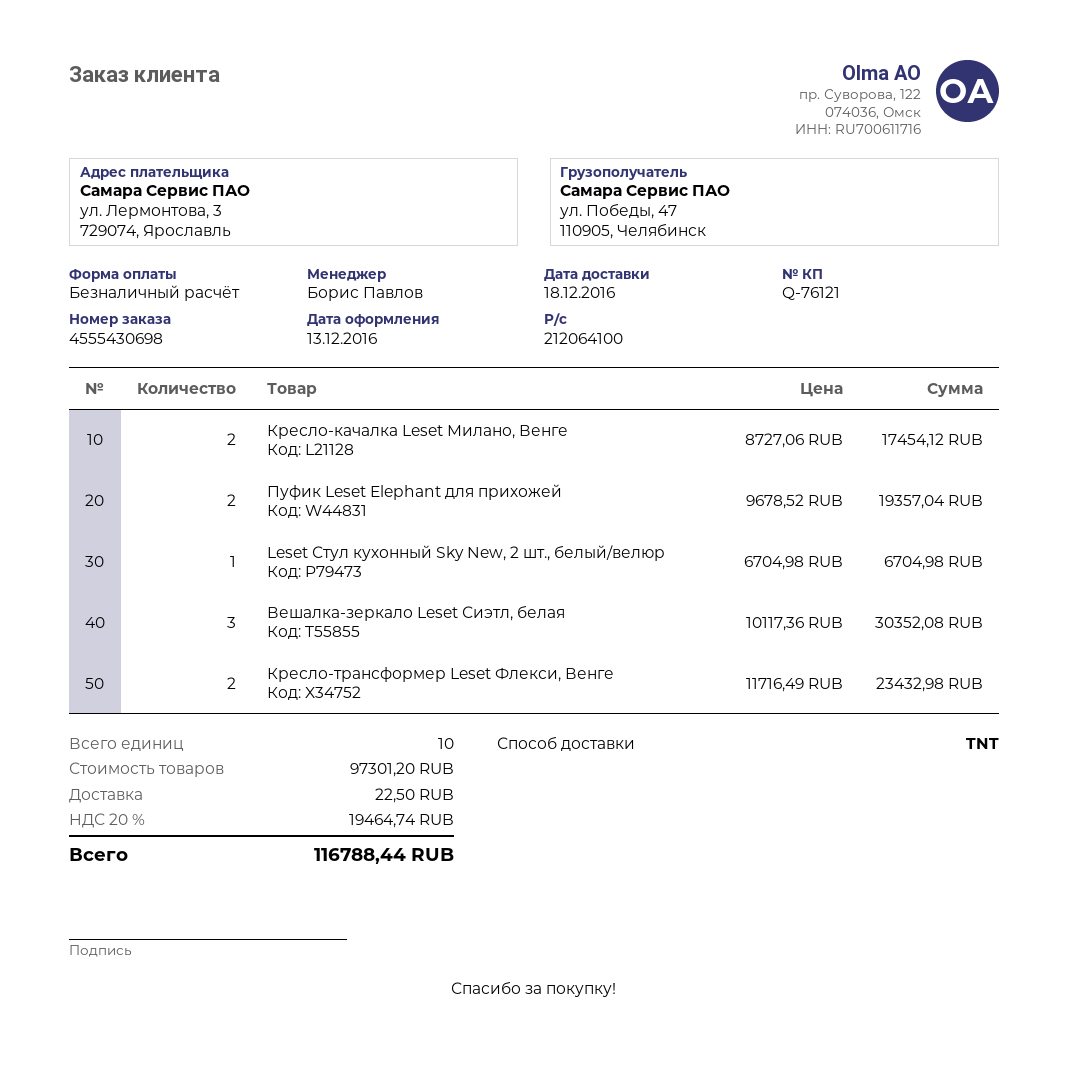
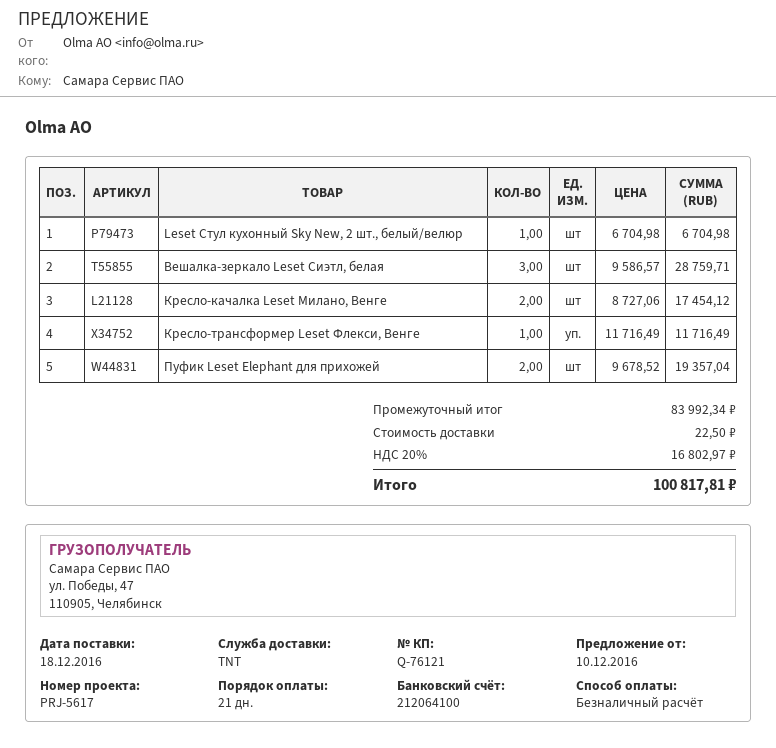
Вешалка-зеркало Leset Сиэтл, белая: 3 x 10117.36 = 30352.08 -> 3 x 9586.57 = 28759.71
Кресло-трансформер Leset Флекси, Венге: 2 x 11716.49 = 23432.98 -> 1 x 11716.49 = 11716.49
subtotal: 97301.20 -> 83992.34
tax: 20% = 19464.74 -> 20% = 16802.97
total: 116788.44 -> 100817.81

